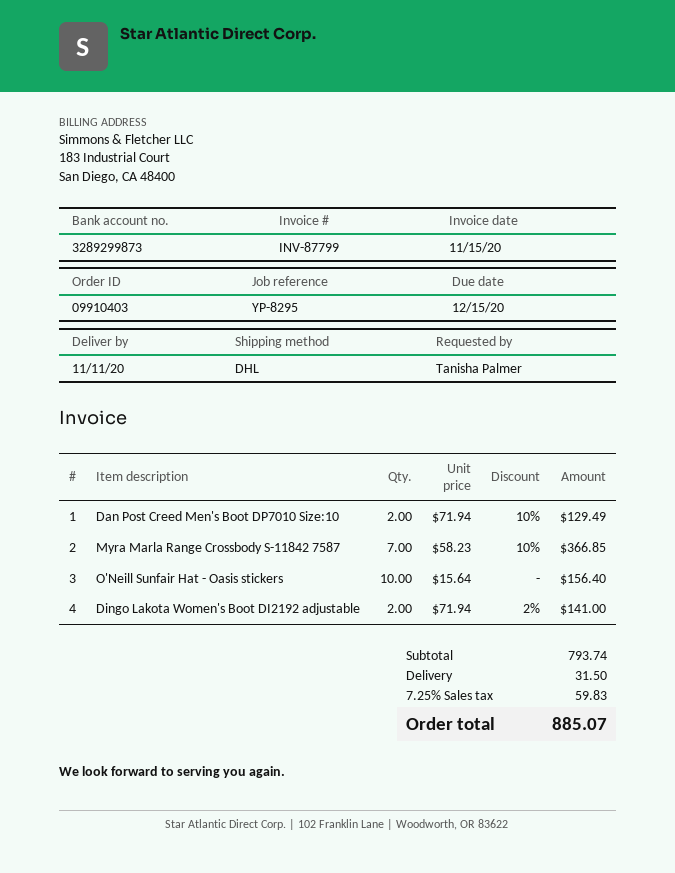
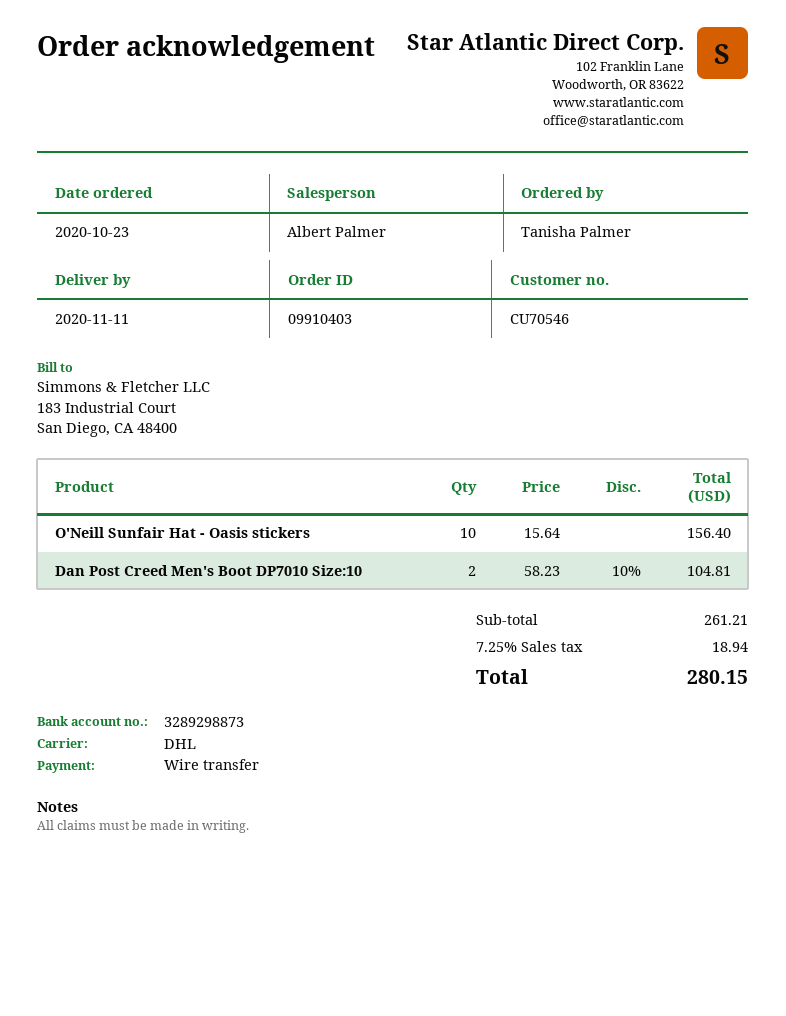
bank account: 3289299873 -> 3289298873
Dan Post Creed Men's Boot DP7010 Size:10: 2 x 71.94 - 10% = 129.49 -> 2 x 58.23 - 10% = 104.81
Myra Marla Range Crossbody S-11842 7587: 7 x 58.23 - 10% = 366.85 -> none
Dingo Lakota Women's Boot DI2192 adjustable: 2 x 71.94 - 2% = 141.00 -> none
subtotal: 793.74 -> 261.21
shipping: 31.50 -> none
tax: 7.25% = 59.83 -> 7.25% = 18.94
total: 885.07 -> 280.15

